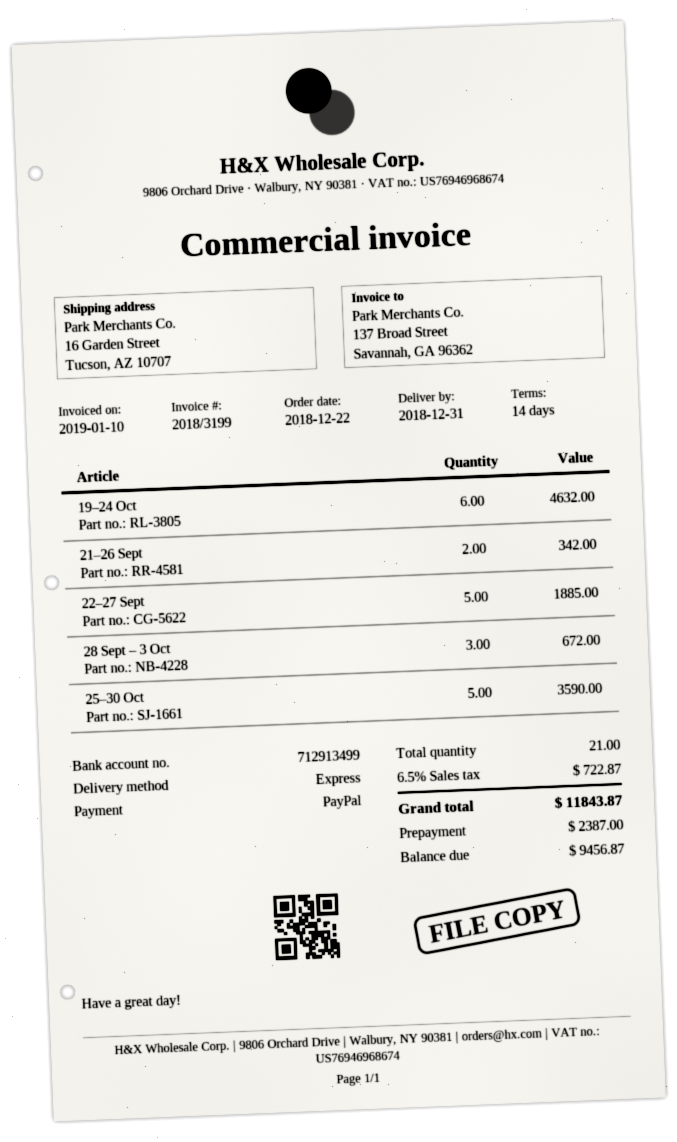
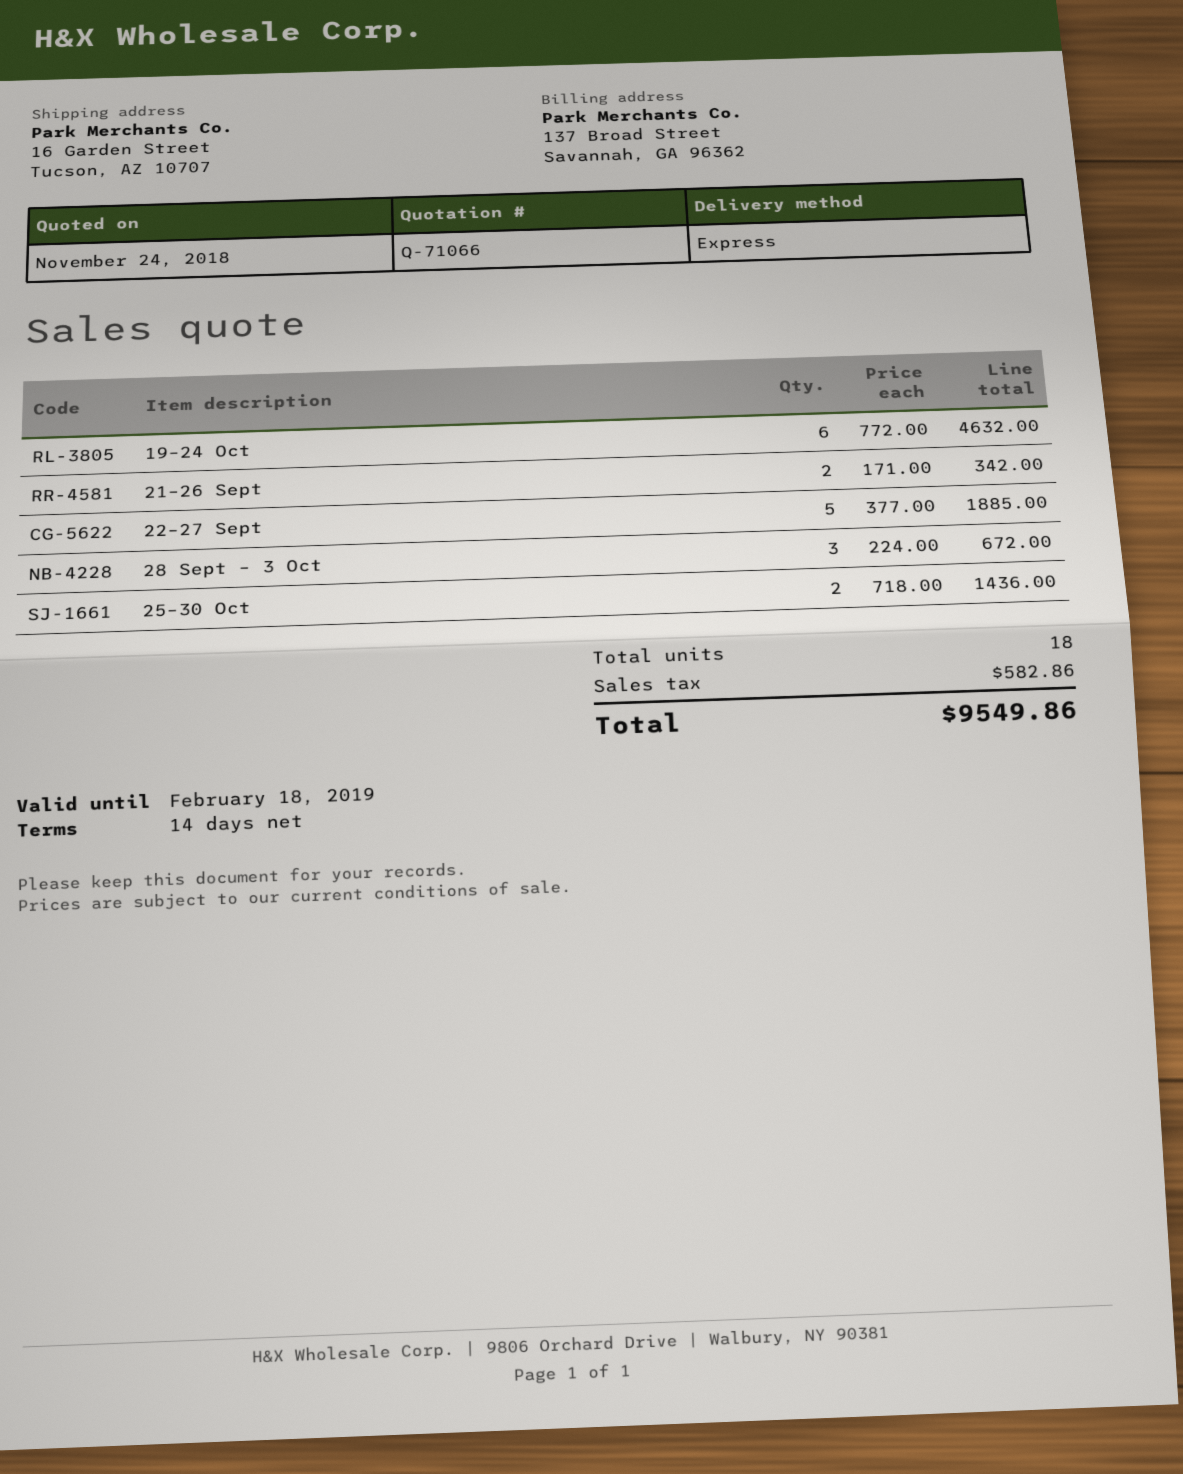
25–30 Oct: 5 for 3590.00 -> 2 for 1436.00
total quantity: 21 -> 18
tax: 722.87 -> 582.86
total: 11843.87 -> 9549.86

